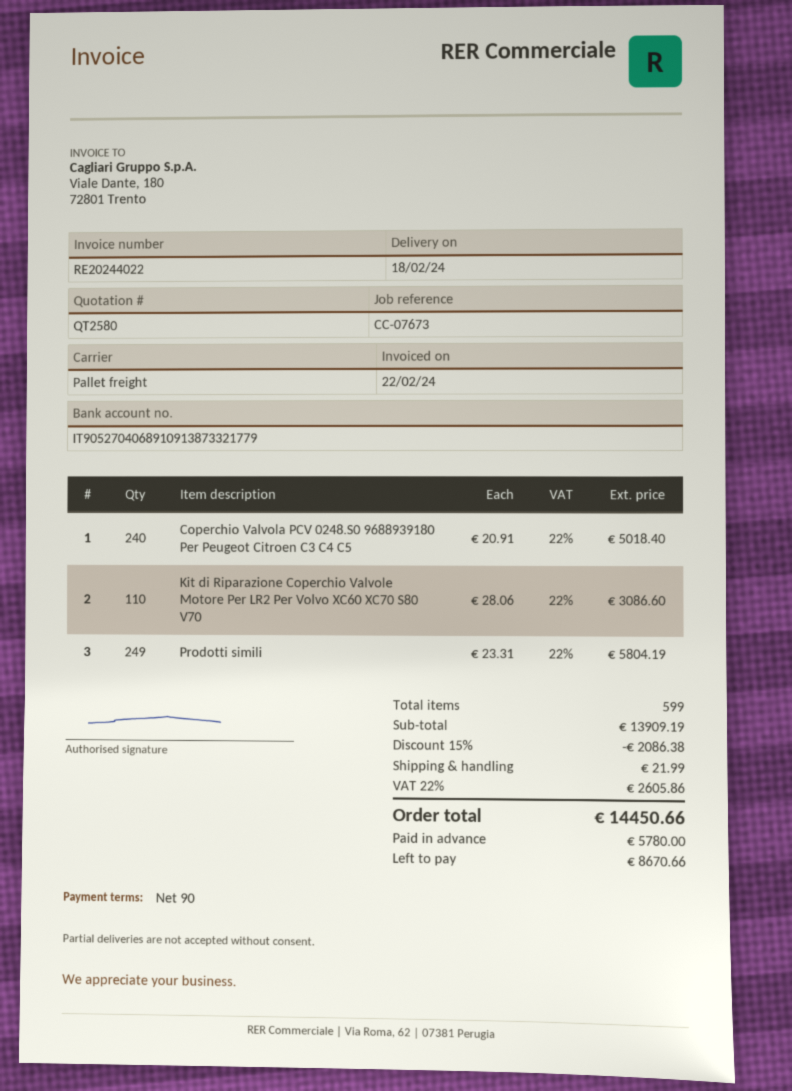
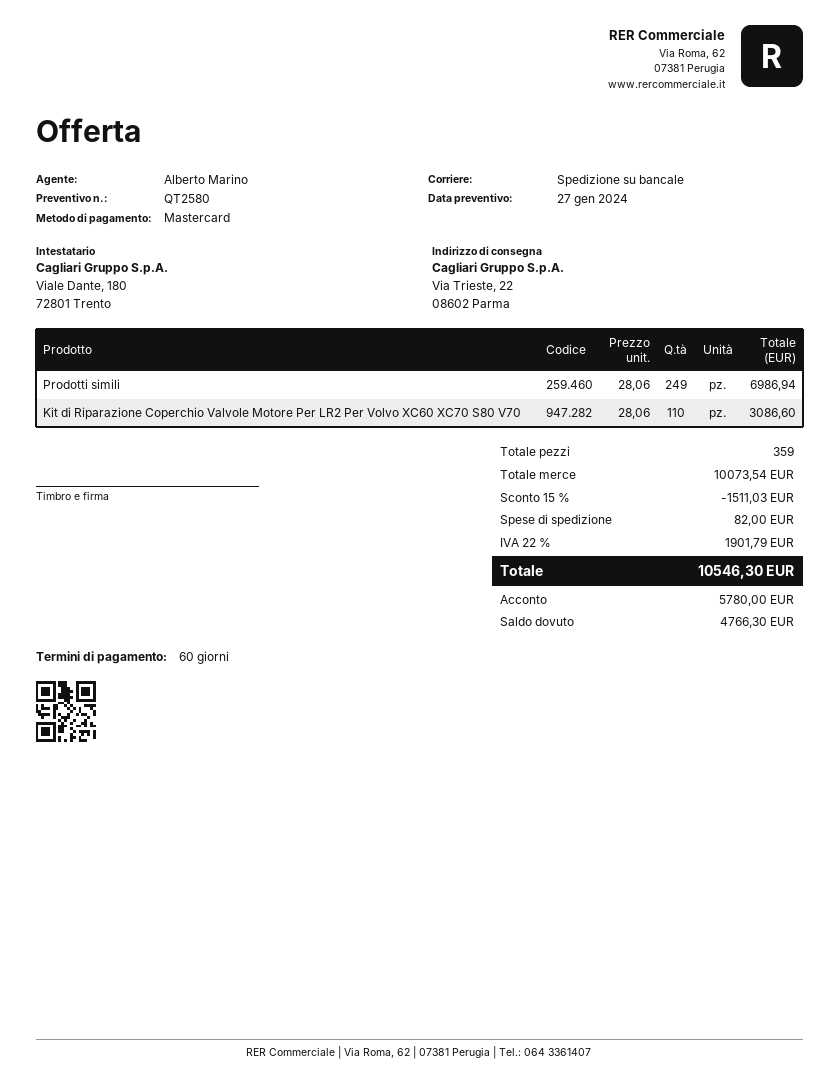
payment terms: 90 days -> 60 days
Coperchio Valvola PCV 0248.S0 9688939180 Per Peugeot Citroen C3 C4 C5: 240 x 20.91 = 5018.40 -> none
Prodotti simili: 249 x 23.31 = 5804.19 -> 249 x 28.06 = 6986.94
total quantity: 599 -> 359
subtotal: 13909.19 -> 10073.54
discount: 15% = 2086.38 -> 15% = 1511.03
shipping: 21.99 -> 82.00
tax: 22% = 2605.86 -> 22% = 1901.79
total: 14450.66 -> 10546.30
balance: 8670.66 -> 4766.30

